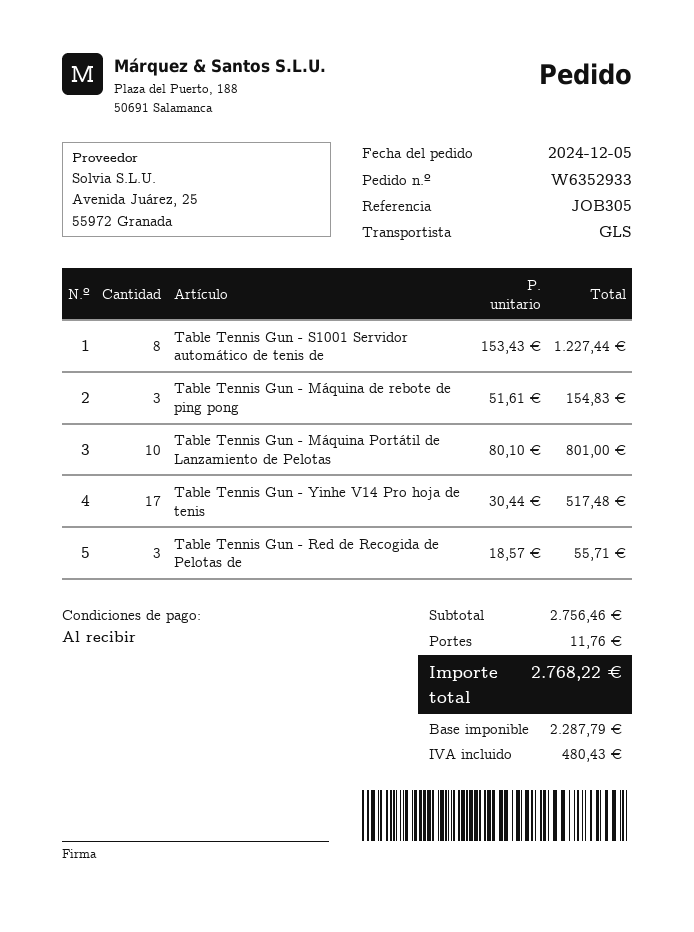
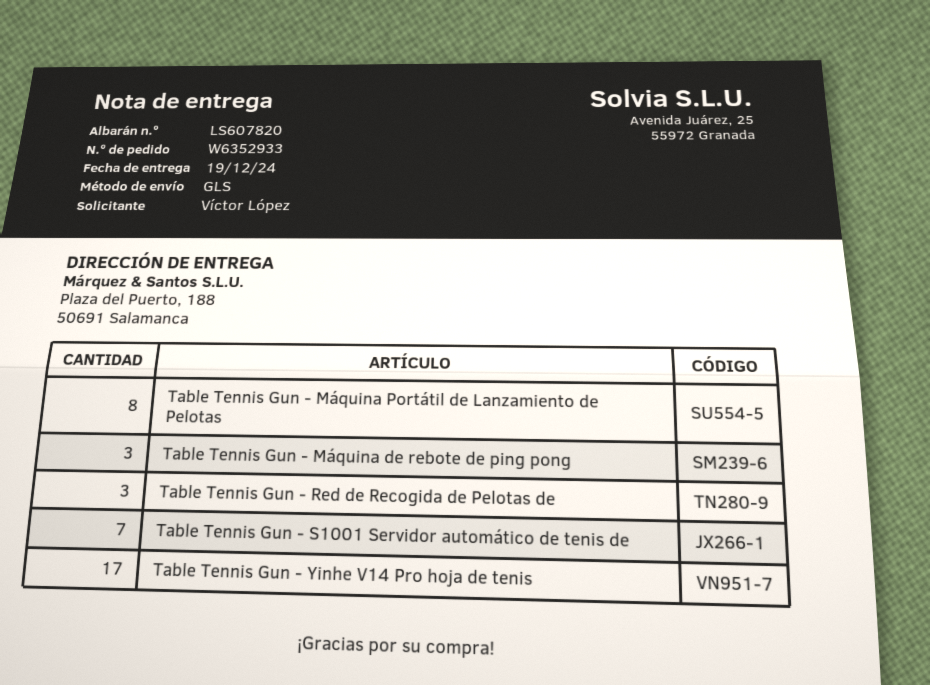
Table Tennis Gun - S1001 Servidor automático de tenis de: 8 -> 7
Table Tennis Gun - Máquina Portátil de Lanzamiento de Pelotas: 10 -> 8

